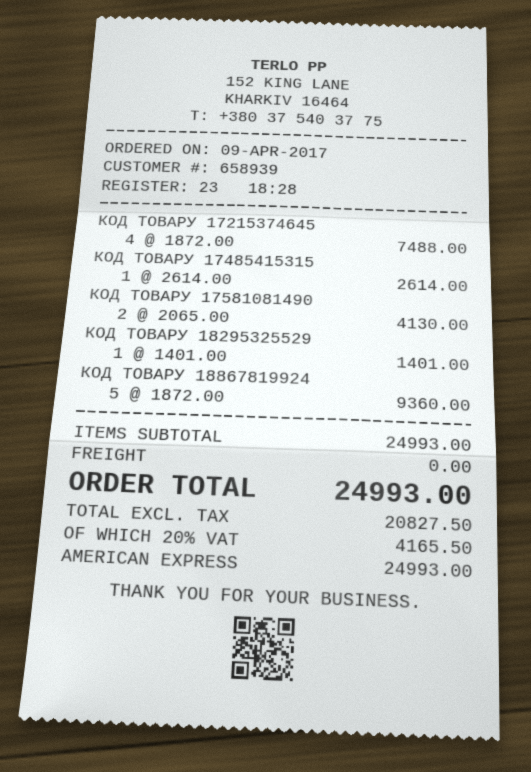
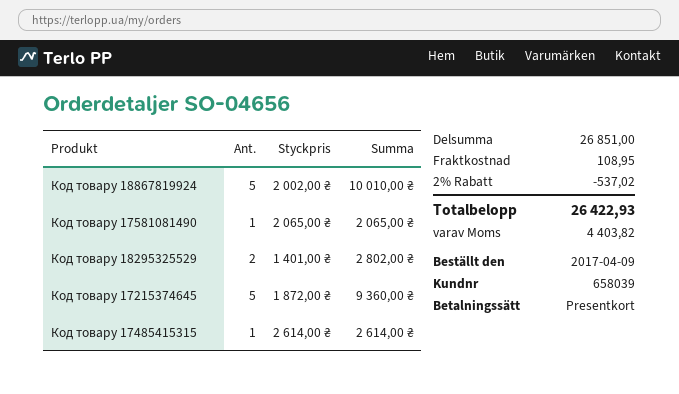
customer number: 658939 -> 658039
payment method: American Express -> gift card
КОД ТОВАРУ 17215374645: 4 x 1872.00 = 7488.00 -> 5 x 1872.00 = 9360.00
КОД ТОВАРУ 17581081490: 2 x 2065.00 = 4130.00 -> 1 x 2065.00 = 2065.00
КОД ТОВАРУ 18295325529: 1 x 1401.00 = 1401.00 -> 2 x 1401.00 = 2802.00
КОД ТОВАРУ 18867819924: 5 x 1872.00 = 9360.00 -> 5 x 2002.00 = 10010.00
subtotal: 24993.00 -> 26851.00
discount: none -> 2% = 537.02
shipping: 0.00 -> 108.95
tax: 4165.50 -> 4403.82
total: 24993.00 -> 26422.93

